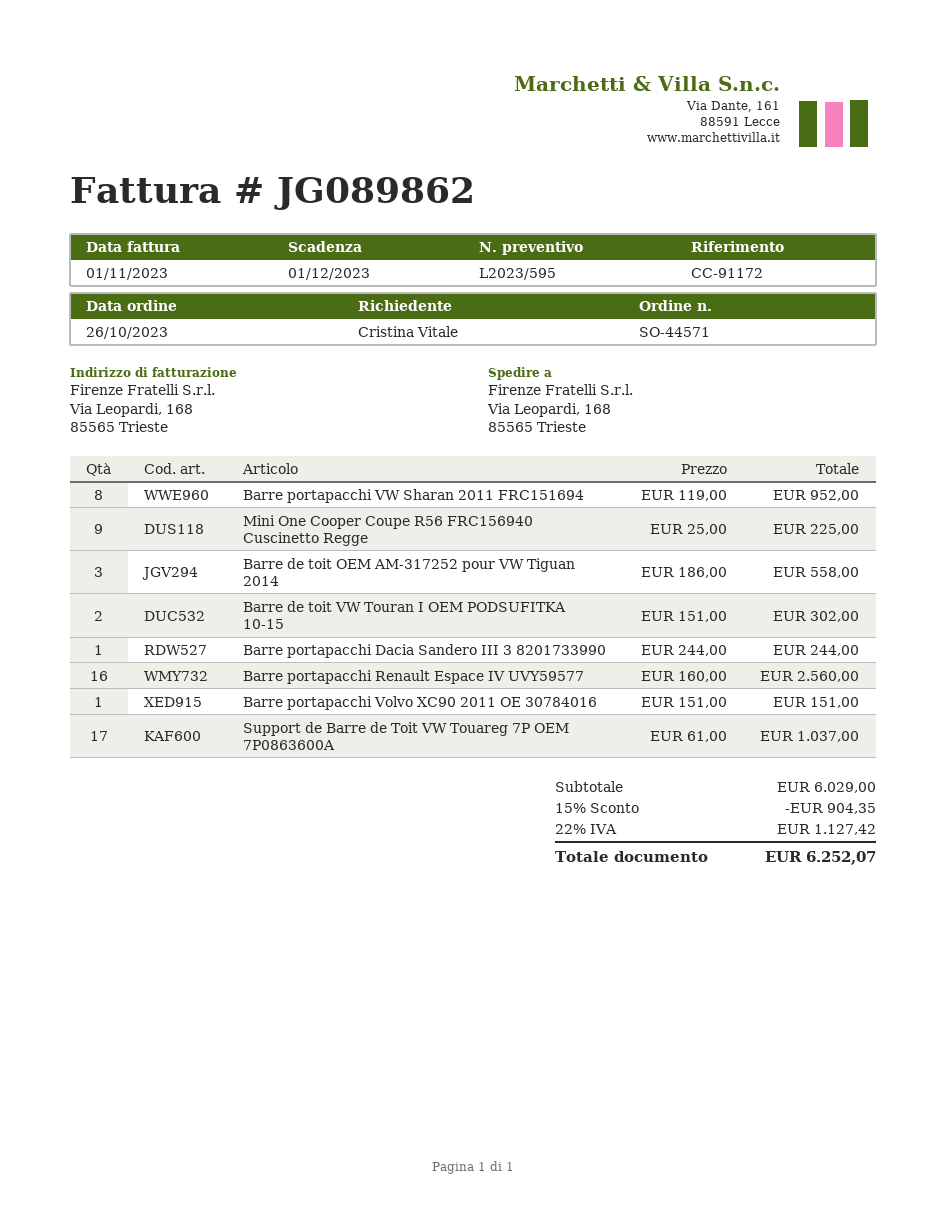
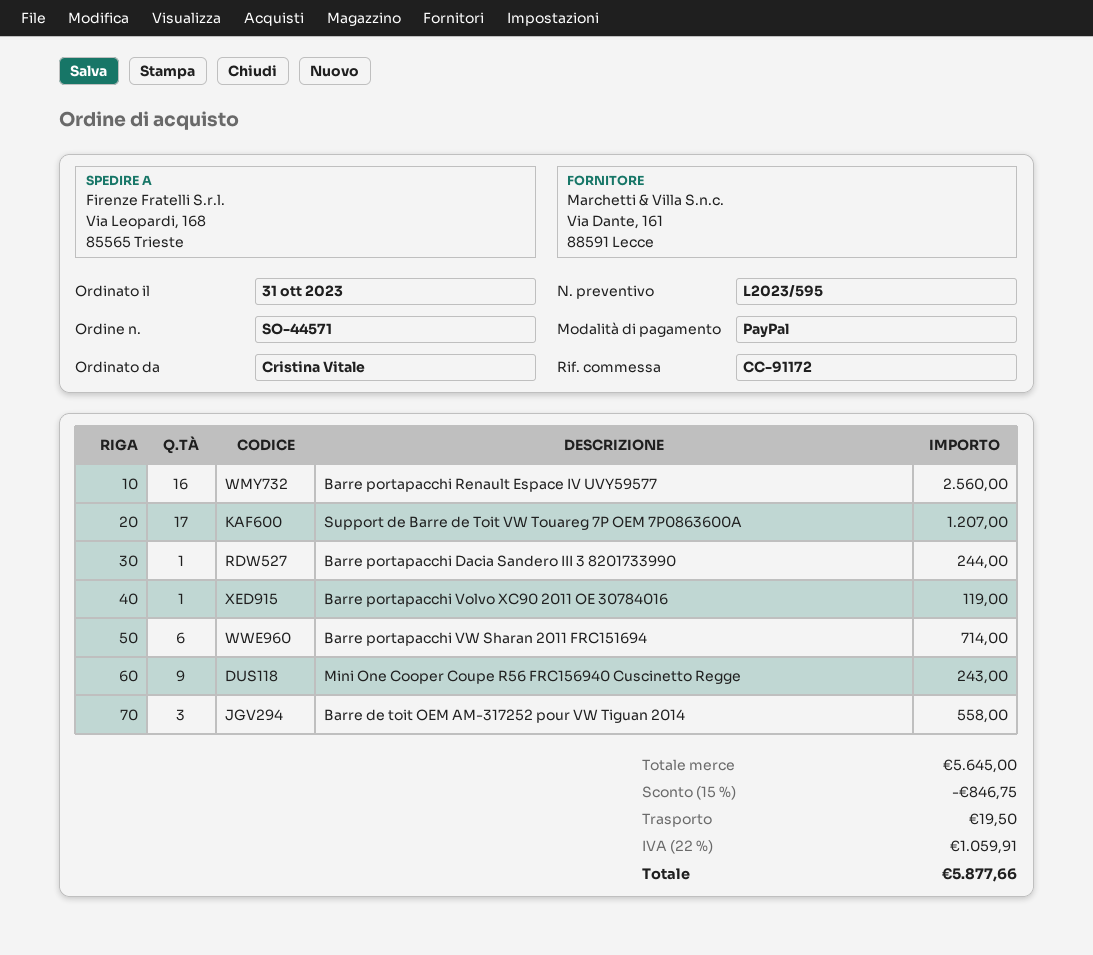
order date: 2023-10-26 -> 2023-10-31
Barre portapacchi VW Sharan 2011 FRC151694: 8 for 952.00 -> 6 for 714.00
Mini One Cooper Coupe R56 FRC156940 Cuscinetto Regge: 9 for 225.00 -> 9 for 243.00
Barre de toit VW Touran I OEM PODSUFITKA 10-15: 2 for 302.00 -> none
Barre portapacchi Volvo XC90 2011 OE 30784016: 1 for 151.00 -> 1 for 119.00
Support de Barre de Toit VW Touareg 7P OEM 7P0863600A: 17 for 1037.00 -> 17 for 1207.00
subtotal: 6029.00 -> 5645.00
discount: 15% = 904.35 -> 15% = 846.75
shipping: none -> 19.50
tax: 22% = 1127.42 -> 22% = 1059.91
total: 6252.07 -> 5877.66

